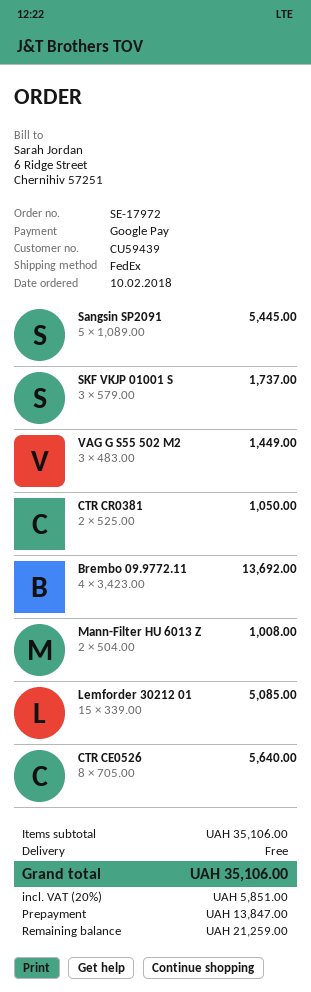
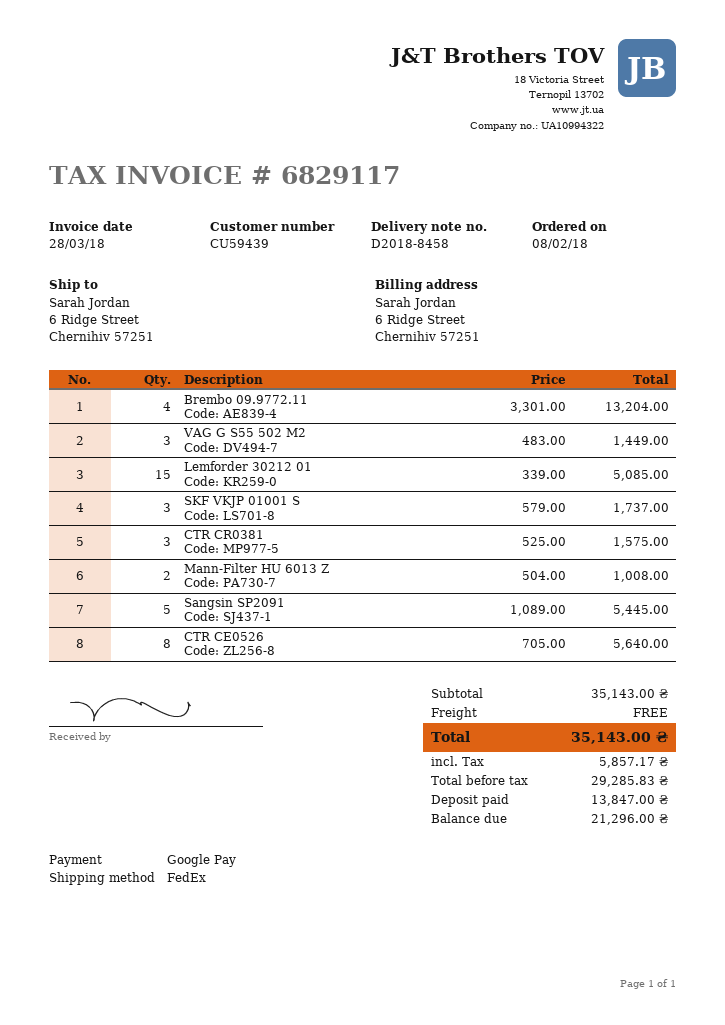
order date: 2018-02-10 -> 2018-02-08
CTR CR0381: 2 x 525.00 = 1050.00 -> 3 x 525.00 = 1575.00
Brembo 09.9772.11: 4 x 3423.00 = 13692.00 -> 4 x 3301.00 = 13204.00
subtotal: 35106.00 -> 35143.00
tax: 5851.00 -> 5857.17
total: 35106.00 -> 35143.00
balance: 21259.00 -> 21296.00

